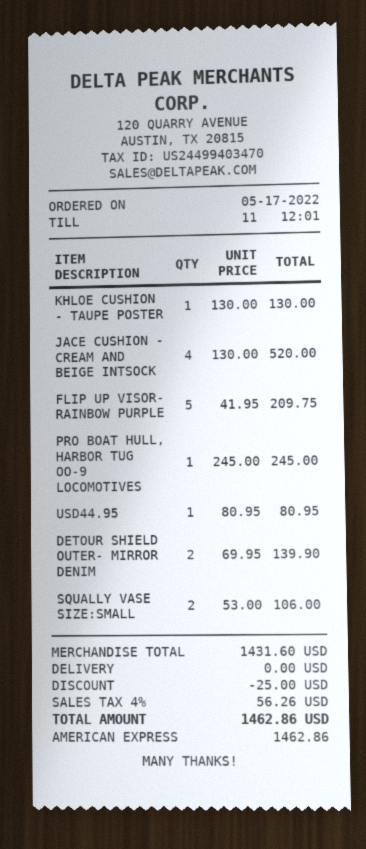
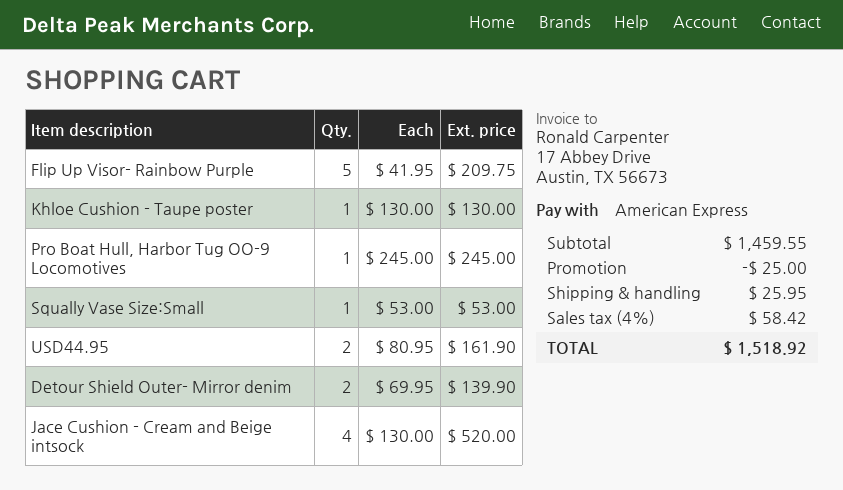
USD44.95: 1 x 80.95 = 80.95 -> 2 x 80.95 = 161.90
SQUALLY VASE SIZE:SMALL: 2 x 53.00 = 106.00 -> 1 x 53.00 = 53.00
subtotal: 1431.60 -> 1459.55
shipping: 0.00 -> 25.95
tax: 4% = 56.26 -> 4% = 58.42
total: 1462.86 -> 1518.92

